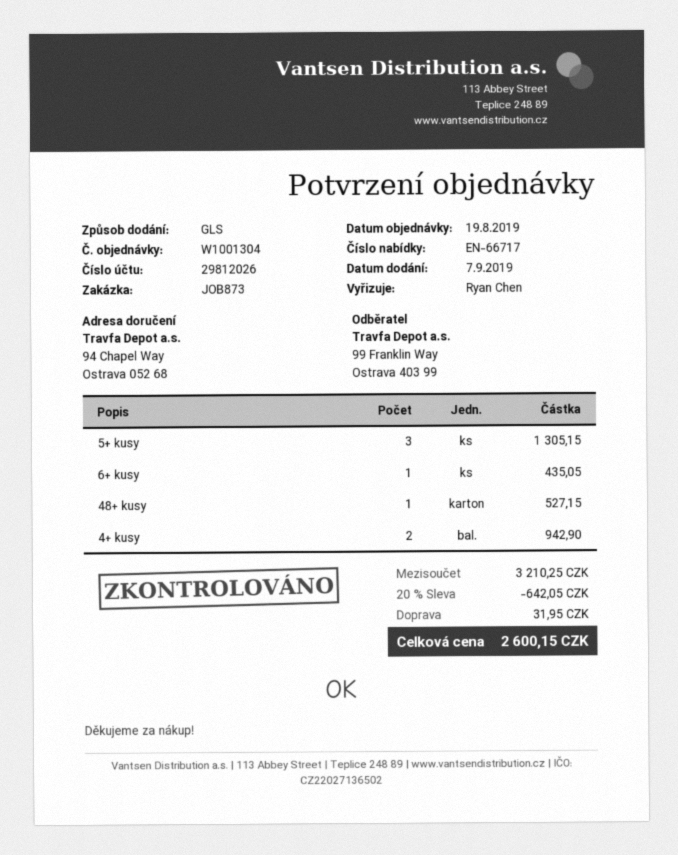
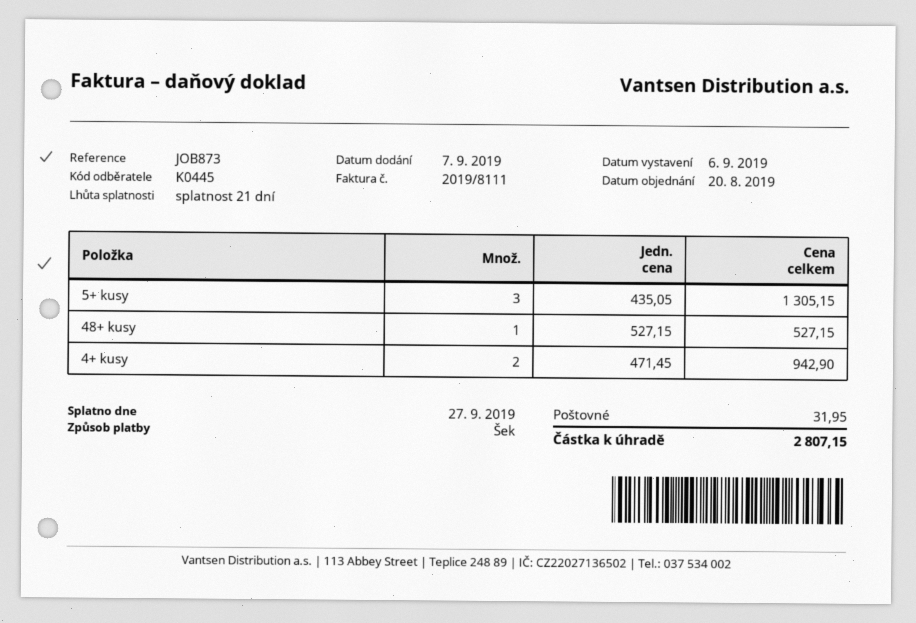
order date: 2019-08-19 -> 2019-08-20
6+ kusy: 1 for 435.05 -> none
discount: 20% = 642.05 -> none
total: 2600.15 -> 2807.15

